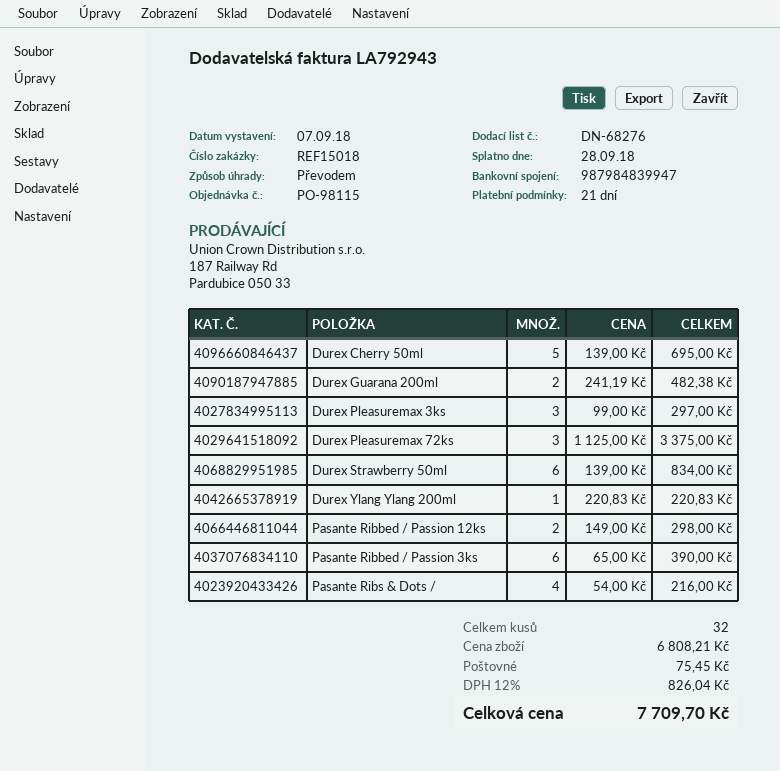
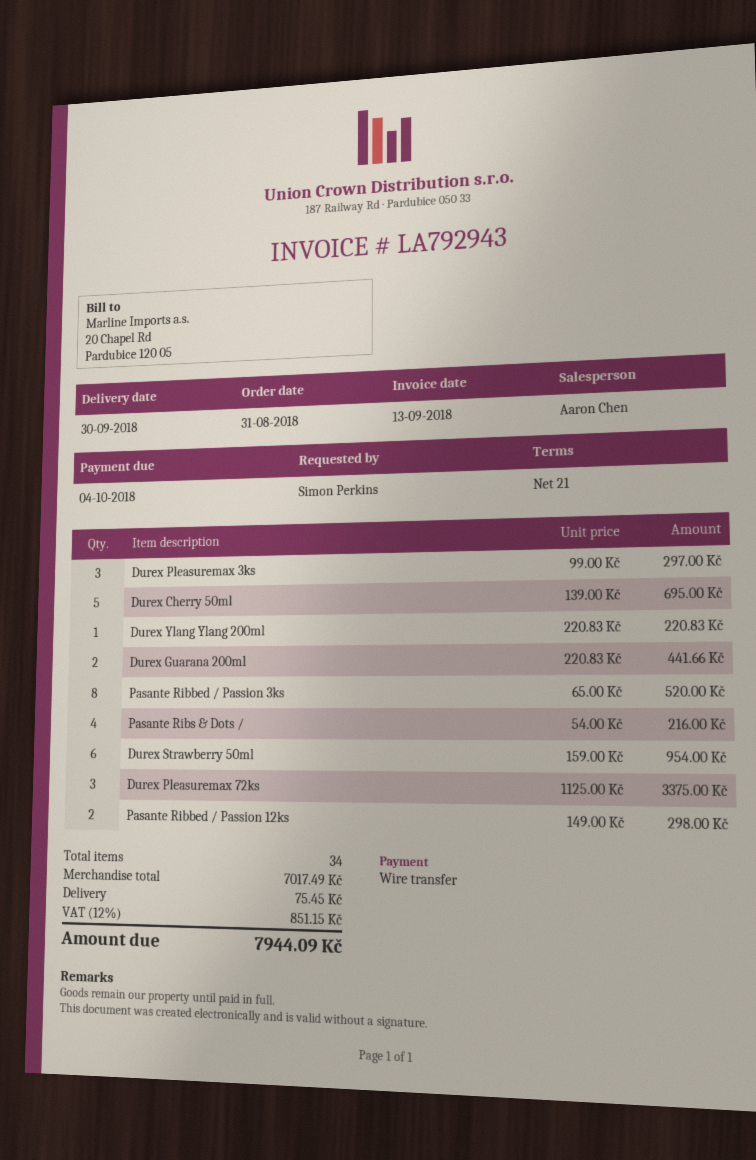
invoice date: 2018-09-07 -> 2018-09-13
due date: 2018-09-28 -> 2018-10-04
Durex Guarana 200ml: 2 x 241.19 = 482.38 -> 2 x 220.83 = 441.66
Durex Strawberry 50ml: 6 x 139.00 = 834.00 -> 6 x 159.00 = 954.00
Pasante Ribbed / Passion 3ks: 6 x 65.00 = 390.00 -> 8 x 65.00 = 520.00
total quantity: 32 -> 34
subtotal: 6808.21 -> 7017.49
tax: 12% = 826.04 -> 12% = 851.15
total: 7709.70 -> 7944.09

